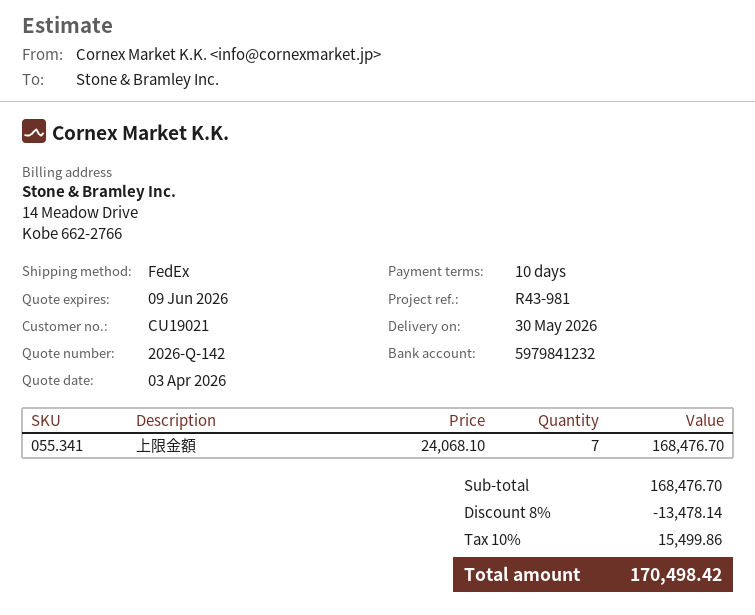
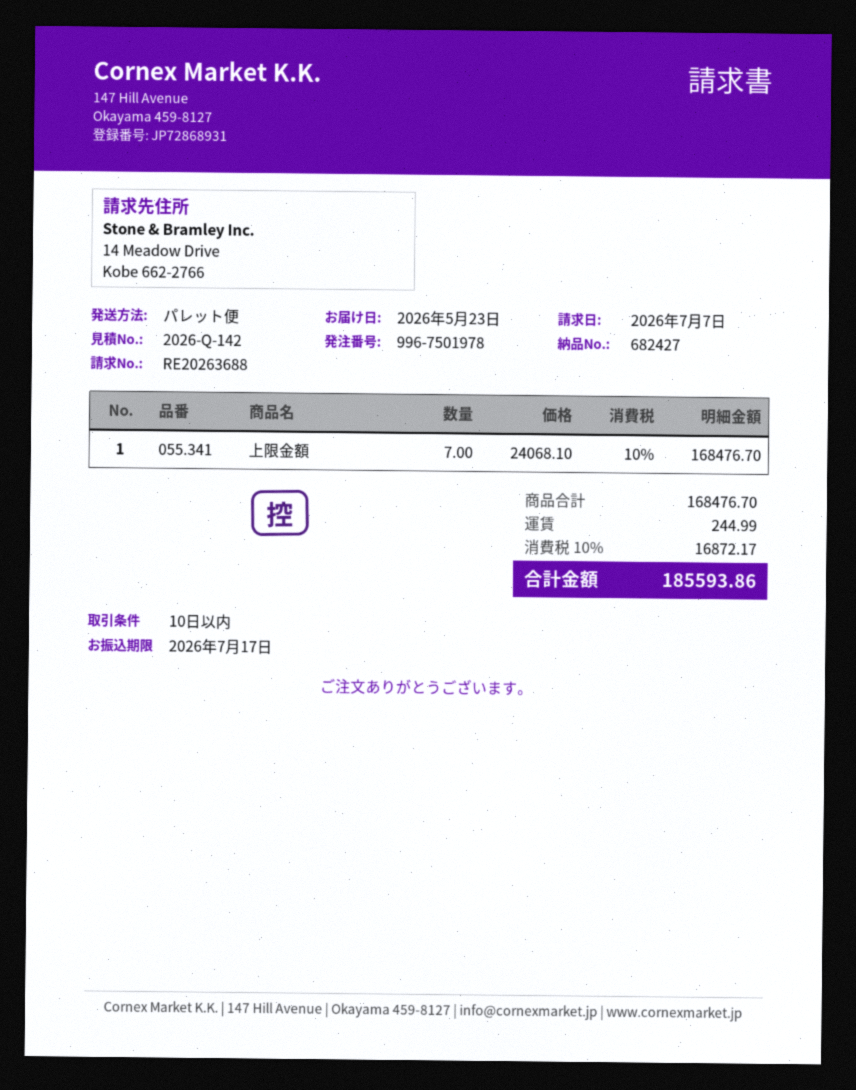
delivery date: 2026-05-30 -> 2026-05-23
shipping method: FedEx -> pallet freight
discount: 8% = 13478.14 -> none
shipping: none -> 244.99
tax: 10% = 15499.86 -> 10% = 16872.17
total: 170498.42 -> 185593.86

